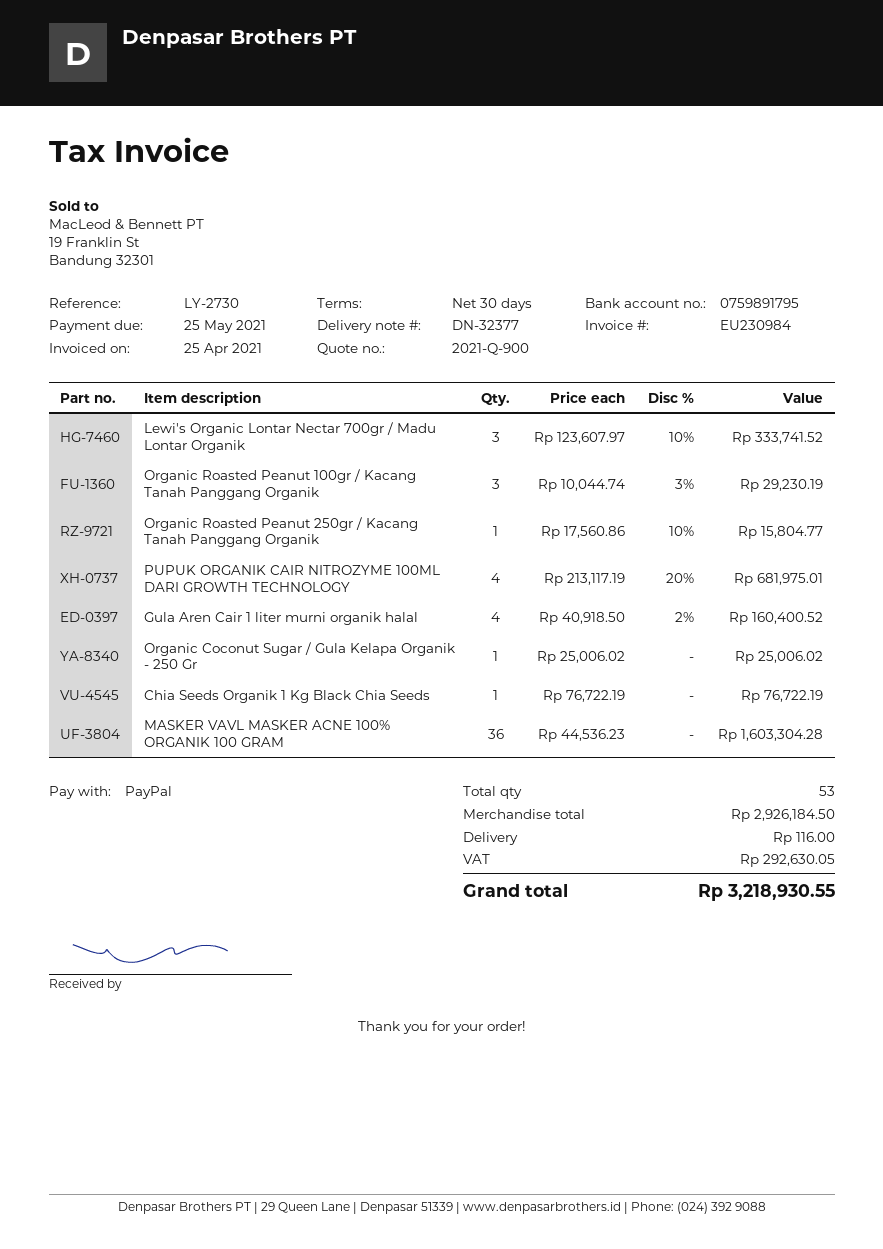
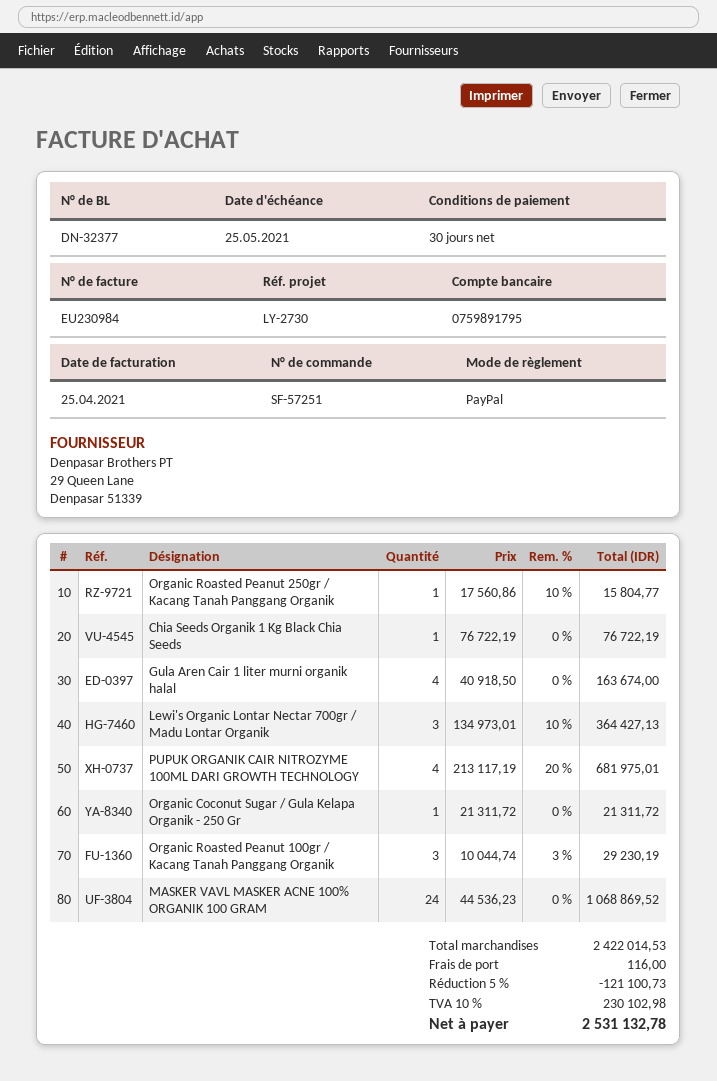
Lewi's Organic Lontar Nectar 700gr / Madu Lontar Organik: 3 x 123607.97 - 10% = 333741.52 -> 3 x 134973.01 - 10% = 364427.13
Gula Aren Cair 1 liter murni organik halal: 4 x 40918.50 - 2% = 160400.52 -> 4 x 40918.50 = 163674.00
Organic Coconut Sugar / Gula Kelapa Organik - 250 Gr: 1 x 25006.02 = 25006.02 -> 1 x 21311.72 = 21311.72
MASKER VAVL MASKER ACNE 100% ORGANIK 100 GRAM: 36 x 44536.23 = 1603304.28 -> 24 x 44536.23 = 1068869.52
subtotal: 2926184.50 -> 2422014.53
discount: none -> 5% = 121100.73
tax: 292630.05 -> 230102.98
total: 3218930.55 -> 2531132.78

